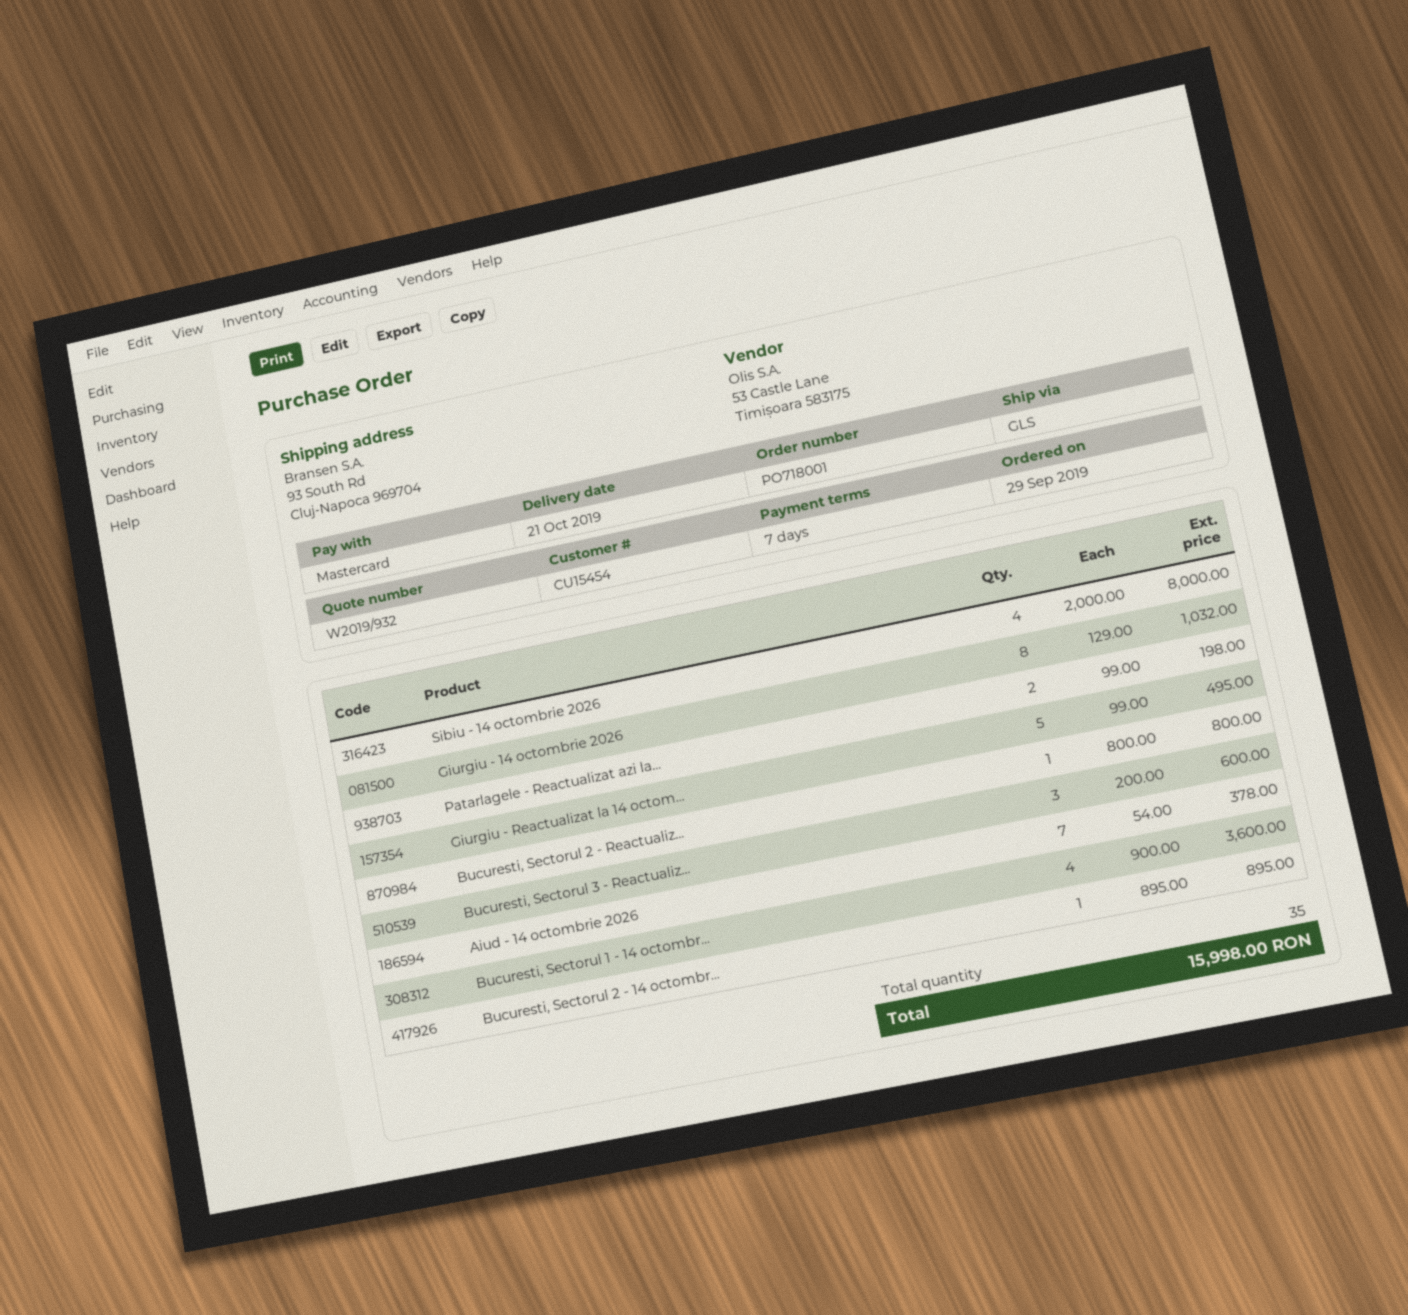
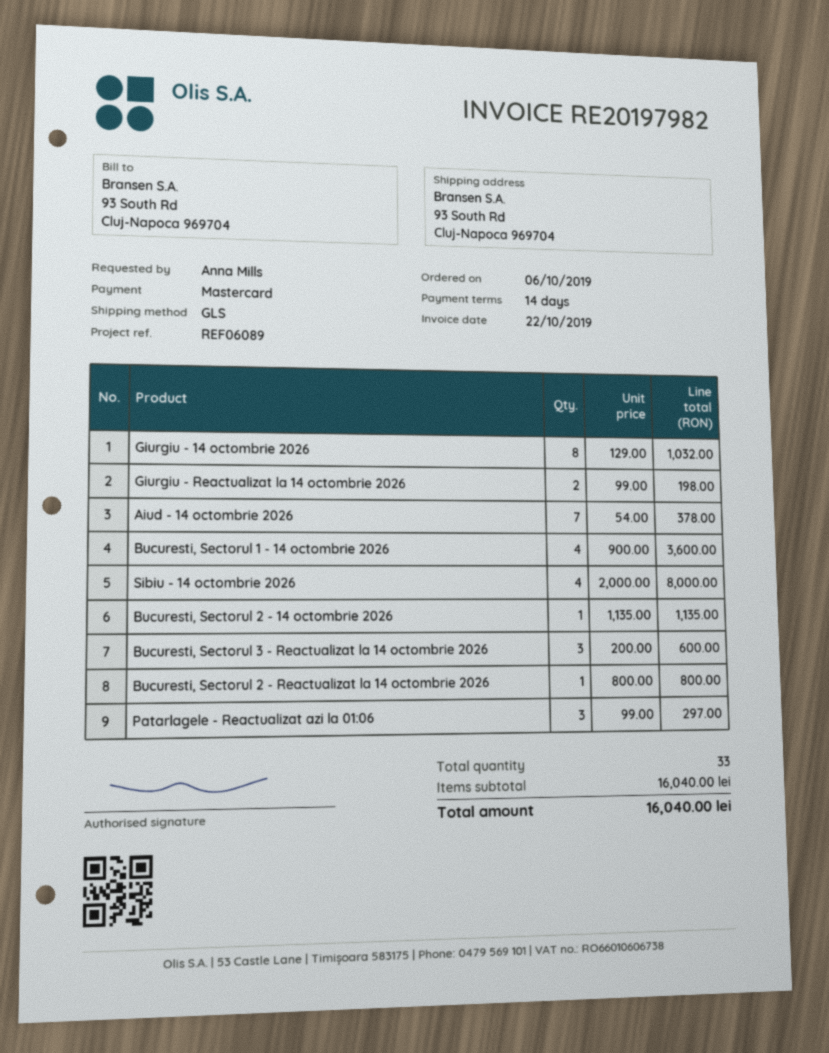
order date: 2019-09-29 -> 2019-10-06
payment terms: 7 days -> 14 days
Patarlagele - Reactualizat azi la...: 2 x 99.00 = 198.00 -> 3 x 99.00 = 297.00
Giurgiu - Reactualizat la 14 octom...: 5 x 99.00 = 495.00 -> 2 x 99.00 = 198.00
Bucuresti, Sectorul 2 - 14 octombr...: 1 x 895.00 = 895.00 -> 1 x 1135.00 = 1135.00
total quantity: 35 -> 33
total: 15998.00 -> 16040.00

